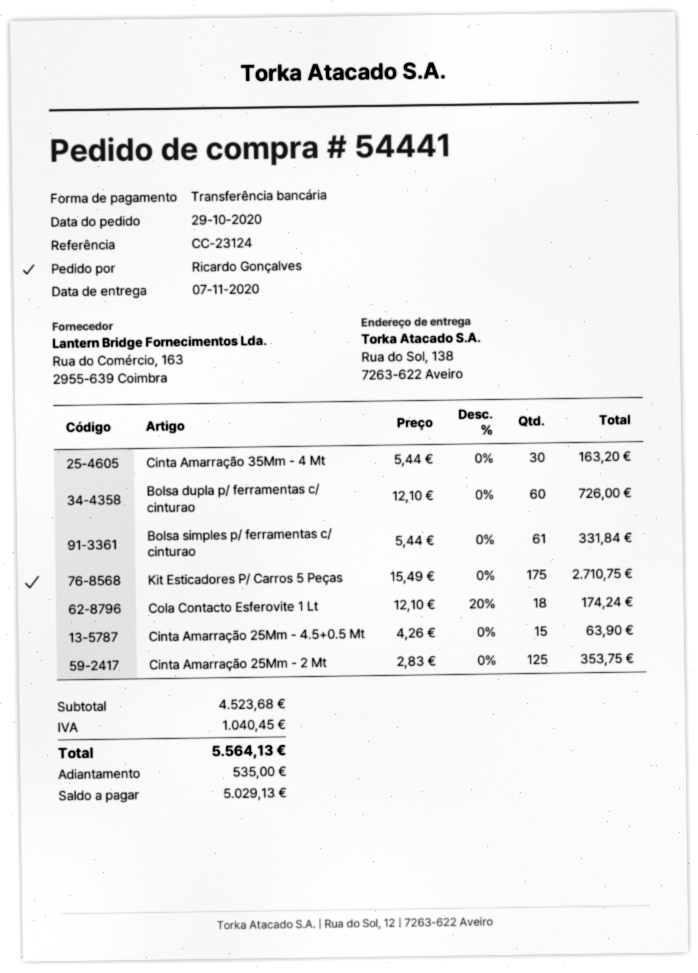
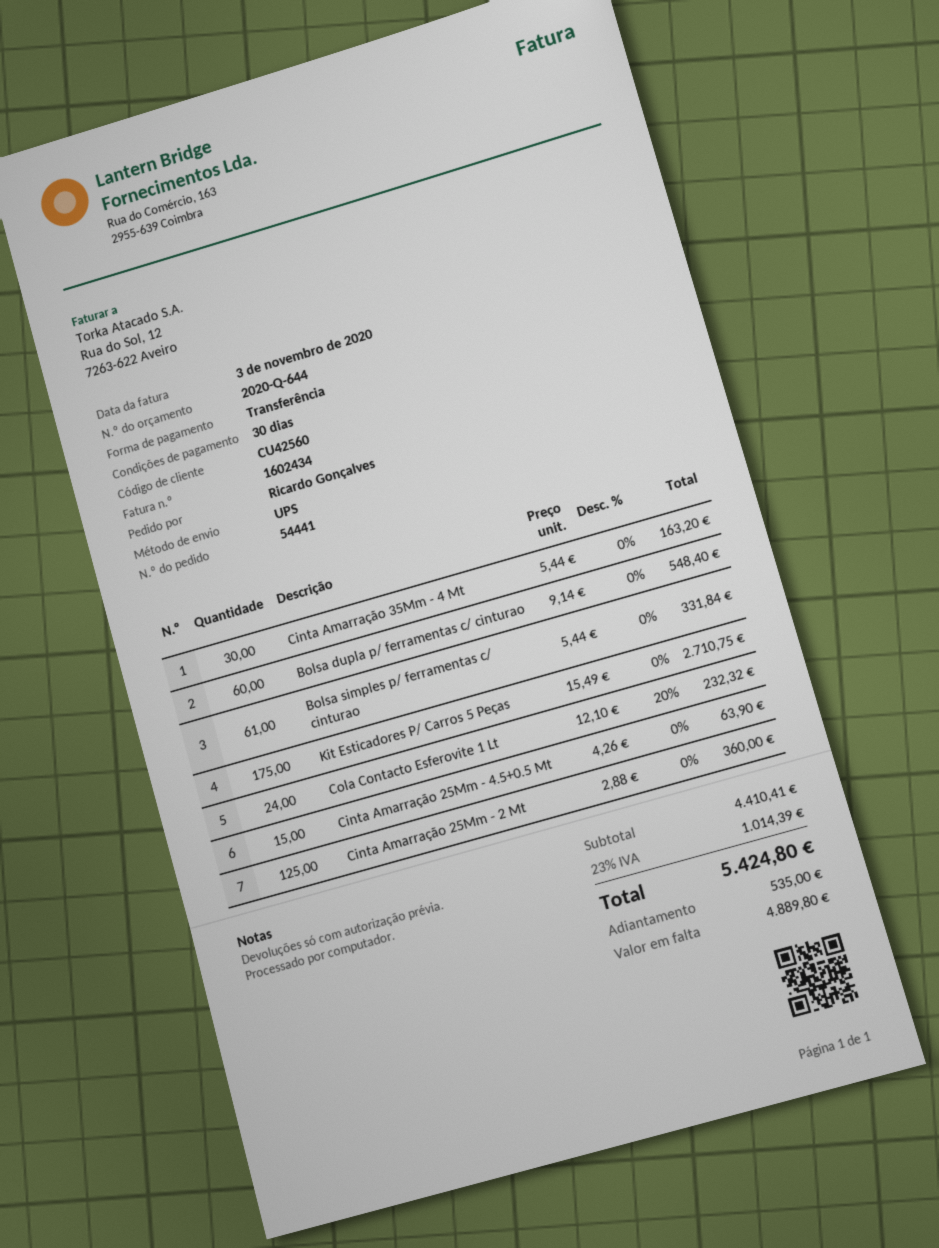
Bolsa dupla p/ ferramentas c/ cinturao: 60 x 12.10 = 726.00 -> 60 x 9.14 = 548.40
Cola Contacto Esferovite 1 Lt: 18 x 12.10 - 20% = 174.24 -> 24 x 12.10 - 20% = 232.32
Cinta Amarração 25Mm - 2 Mt: 125 x 2.83 = 353.75 -> 125 x 2.88 = 360.00
subtotal: 4523.68 -> 4410.41
tax: 1040.45 -> 1014.39
total: 5564.13 -> 5424.80
balance: 5029.13 -> 4889.80

